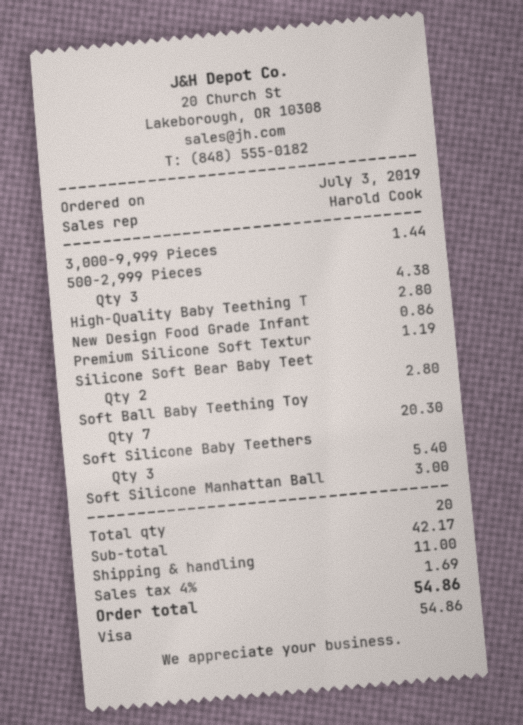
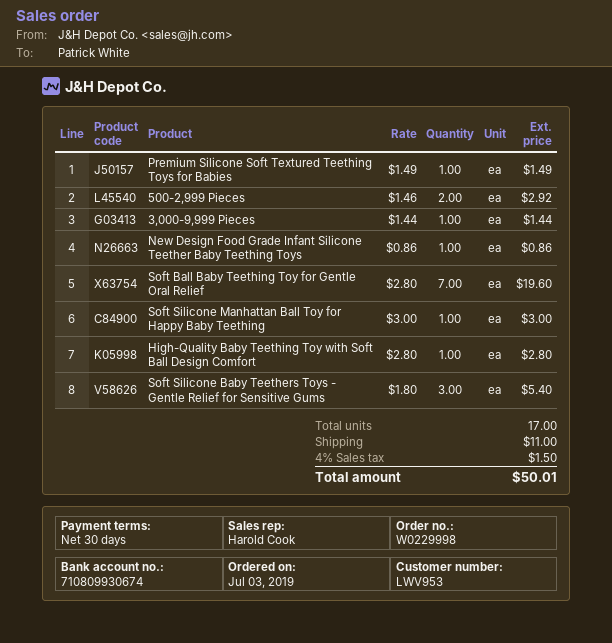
500-2,999 Pieces: 3 for 4.38 -> 2 for 2.92
Premium Silicone Soft Textur: 1 for 1.19 -> 1 for 1.49
Silicone Soft Bear Baby Teet: 2 for 2.80 -> none
Soft Ball Baby Teething Toy: 7 for 20.30 -> 7 for 19.60
total quantity: 20 -> 17
tax: 4% = 1.69 -> 4% = 1.50
total: 54.86 -> 50.01

